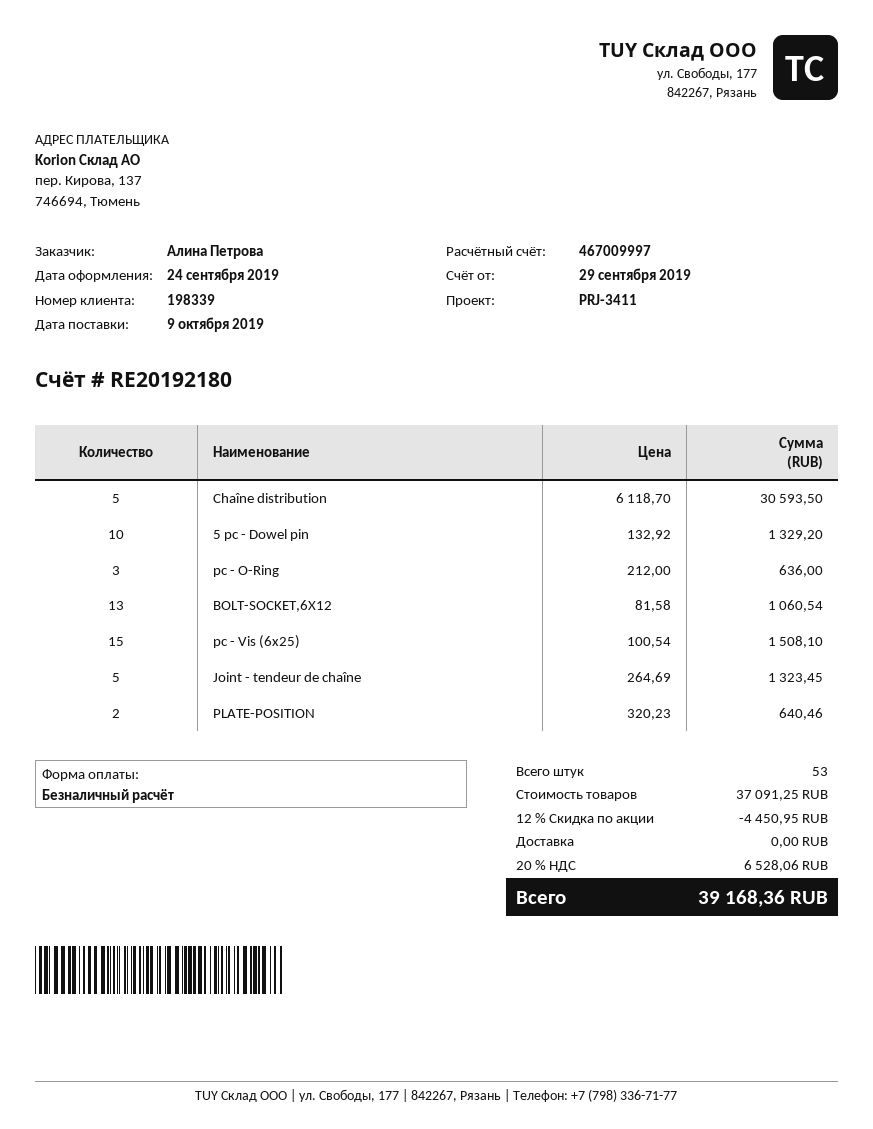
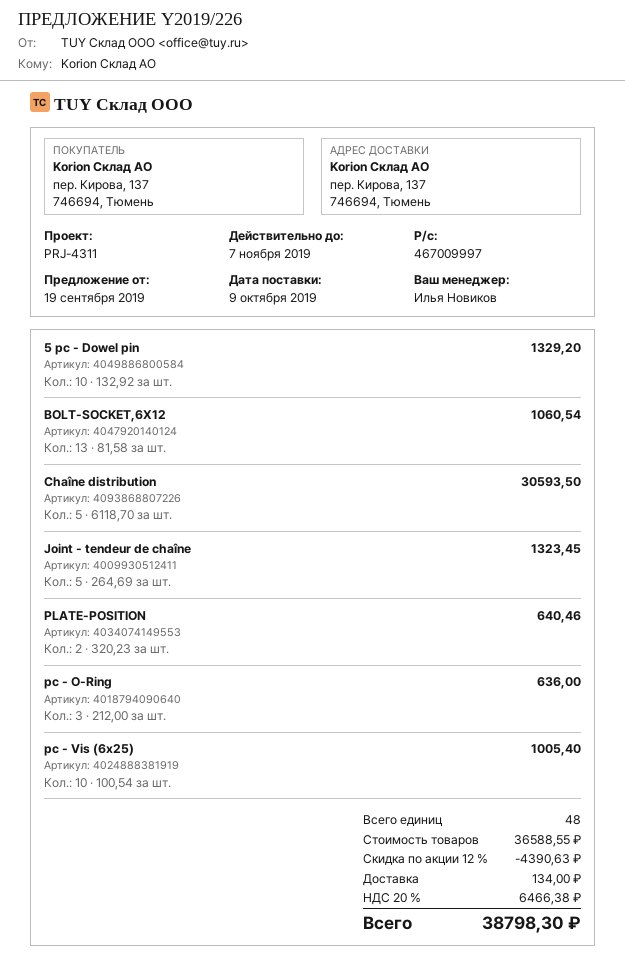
reference: PRJ-3411 -> PRJ-4311
pc - Vis (6x25): 15 x 100.54 = 1508.10 -> 10 x 100.54 = 1005.40
total quantity: 53 -> 48
subtotal: 37091.25 -> 36588.55
discount: 12% = 4450.95 -> 12% = 4390.63
shipping: 0.00 -> 134.00
tax: 20% = 6528.06 -> 20% = 6466.38
total: 39168.36 -> 38798.30

